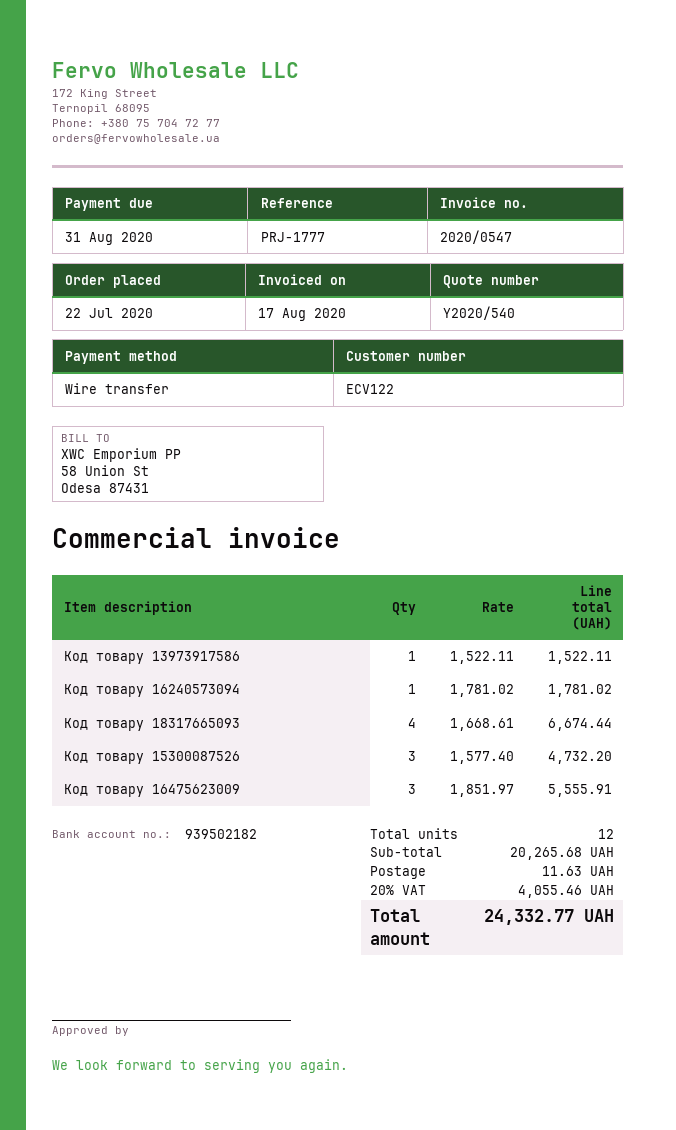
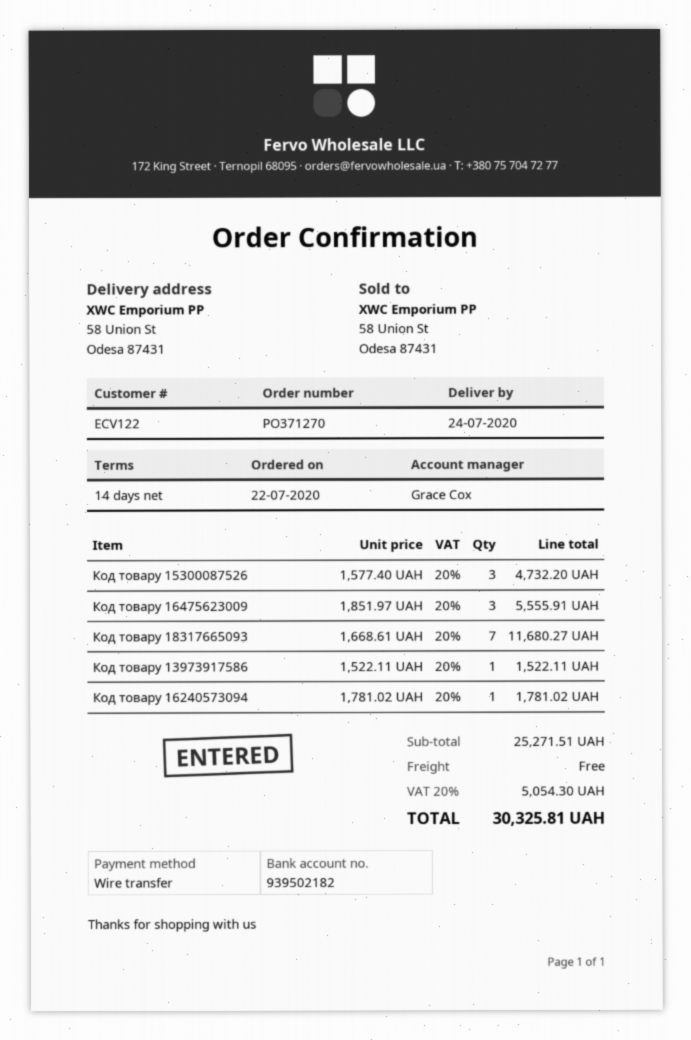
Код товару 18317665093: 4 x 1668.61 = 6674.44 -> 7 x 1668.61 = 11680.27
subtotal: 20265.68 -> 25271.51
shipping: 11.63 -> 0.00
tax: 20% = 4055.46 -> 20% = 5054.30
total: 24332.77 -> 30325.81

